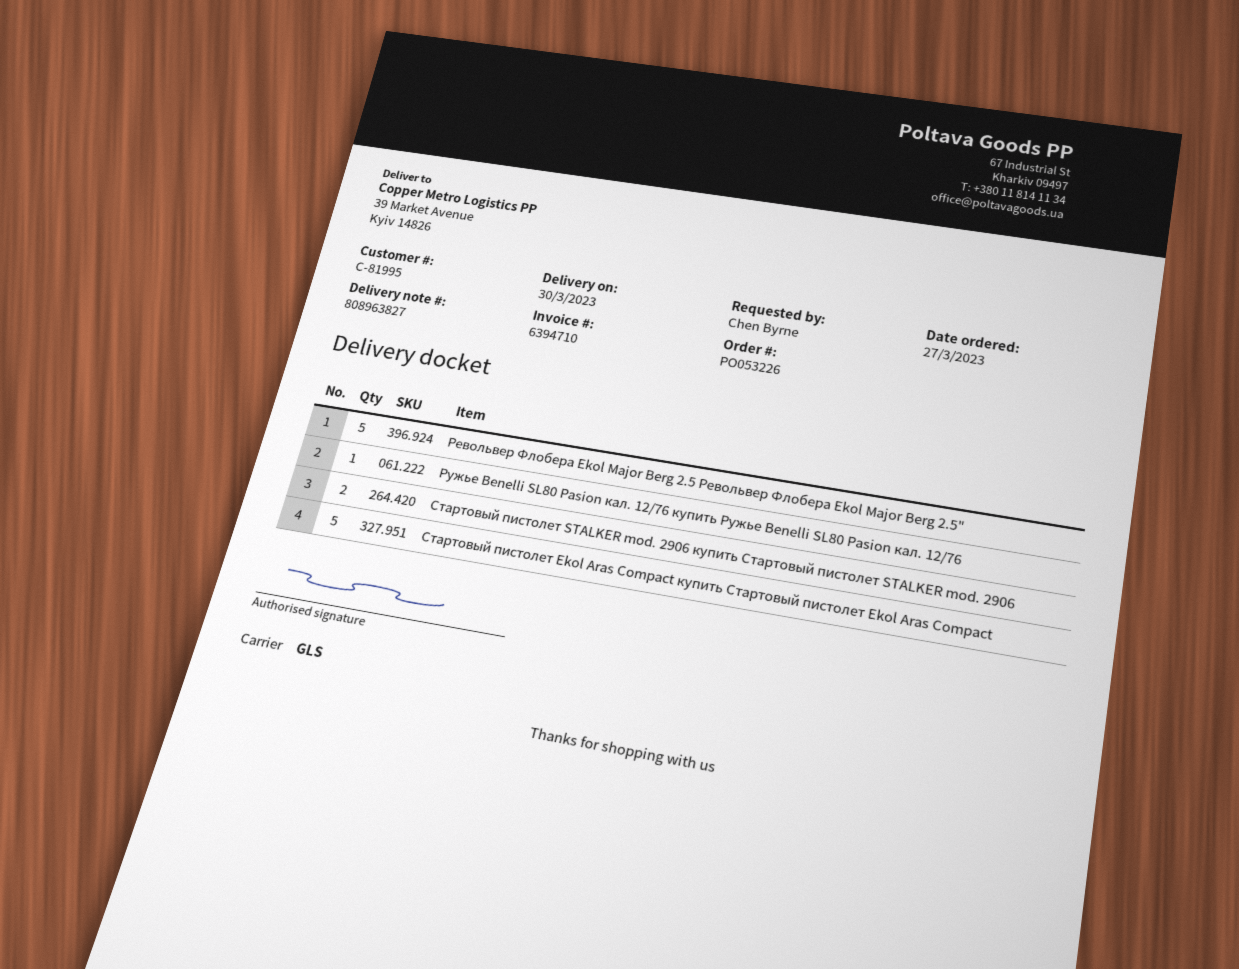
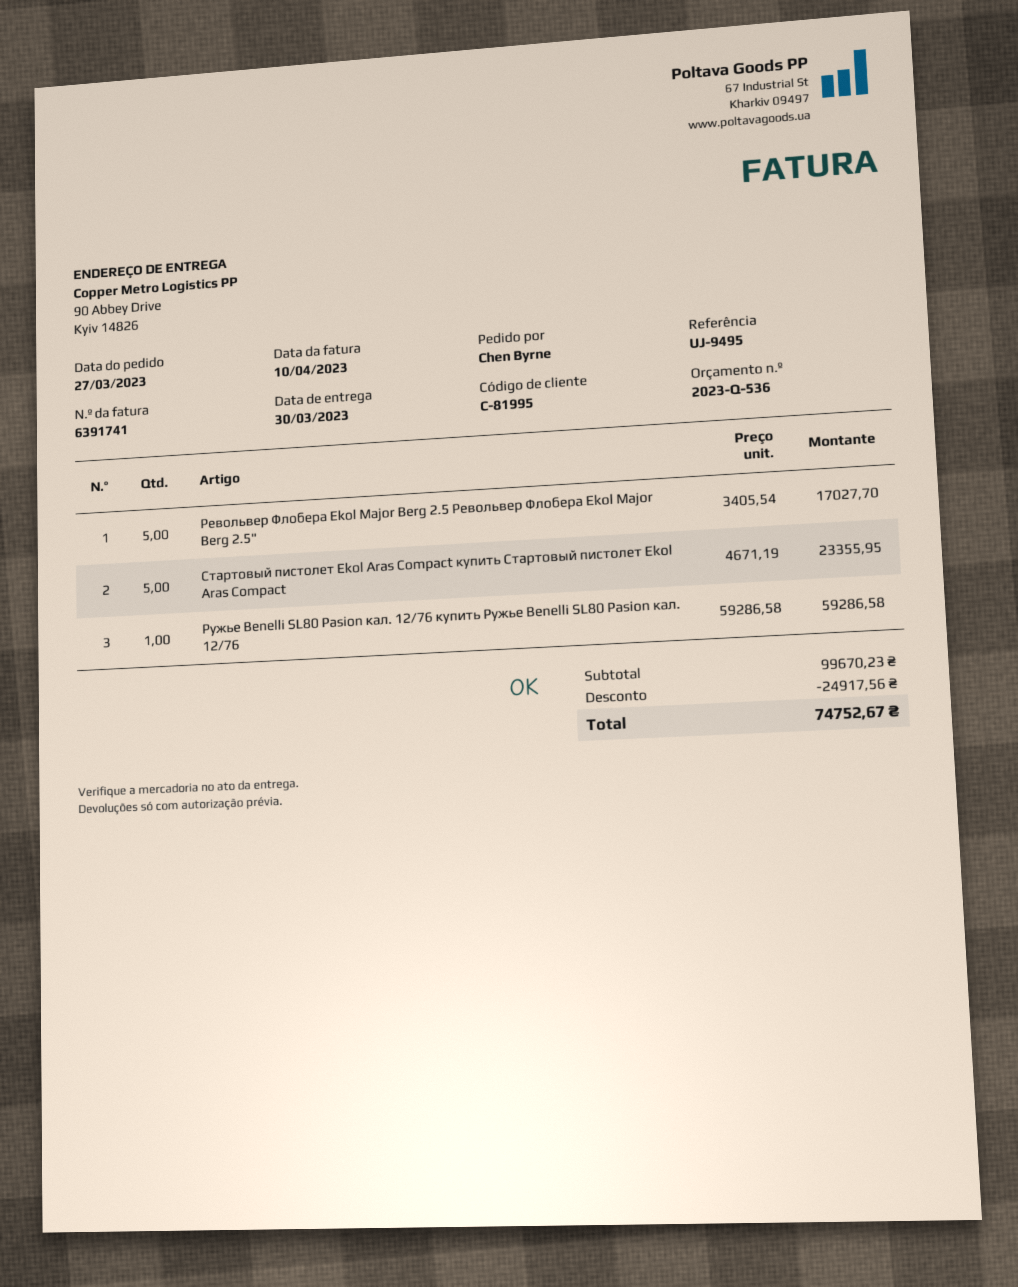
invoice number: 6394710 -> 6391741
ship to: 39 Market Avenue, Kyiv 14826 -> 90 Abbey Drive, Kyiv 14826
Стартовый пистолет STALKER mod. 2906 купить Стартовый пистолет STALKER mod. 2906: 2 -> none

